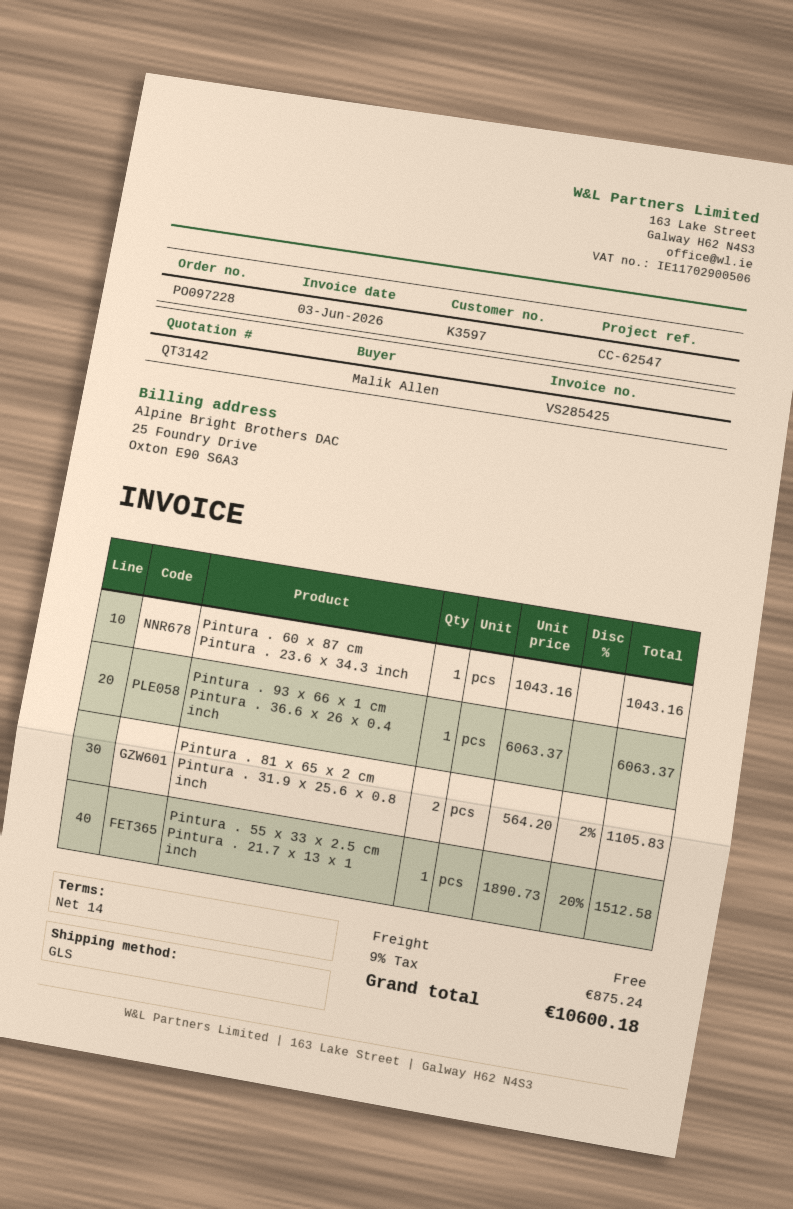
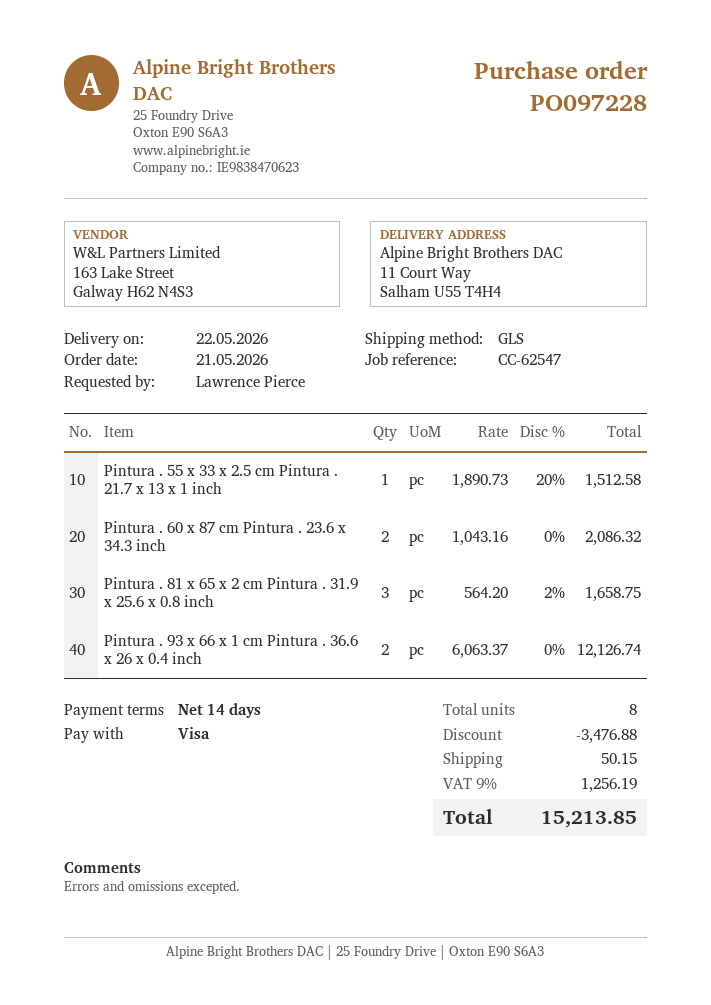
ordered by: Malik Allen -> Lawrence Pierce
Pintura . 60 x 87 cm Pintura . 23.6 x 34.3 inch: 1 x 1043.16 = 1043.16 -> 2 x 1043.16 = 2086.32
Pintura . 93 x 66 x 1 cm Pintura . 36.6 x 26 x 0.4 inch: 1 x 6063.37 = 6063.37 -> 2 x 6063.37 = 12126.74
Pintura . 81 x 65 x 2 cm Pintura . 31.9 x 25.6 x 0.8 inch: 2 x 564.20 - 2% = 1105.83 -> 3 x 564.20 - 2% = 1658.75
discount: none -> 3476.88
shipping: 0.00 -> 50.15
tax: 9% = 875.24 -> 9% = 1256.19
total: 10600.18 -> 15213.85

